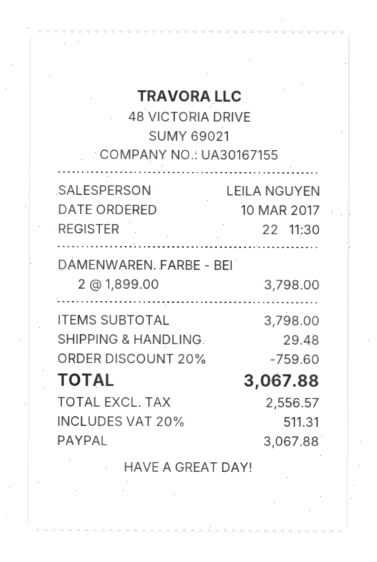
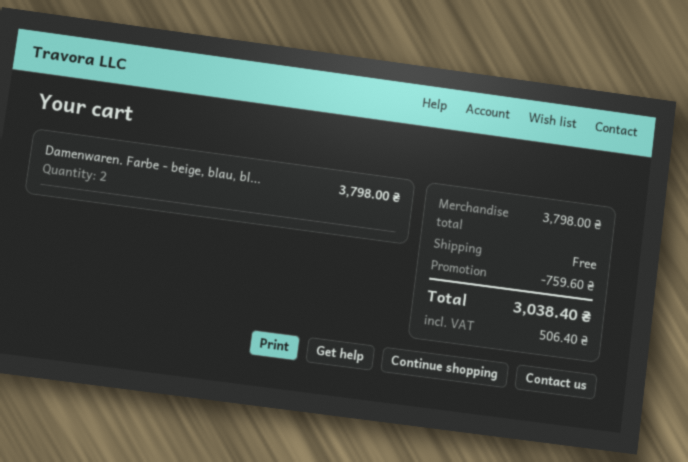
shipping: 29.48 -> 0.00
tax: 511.31 -> 506.40
total: 3067.88 -> 3038.40

